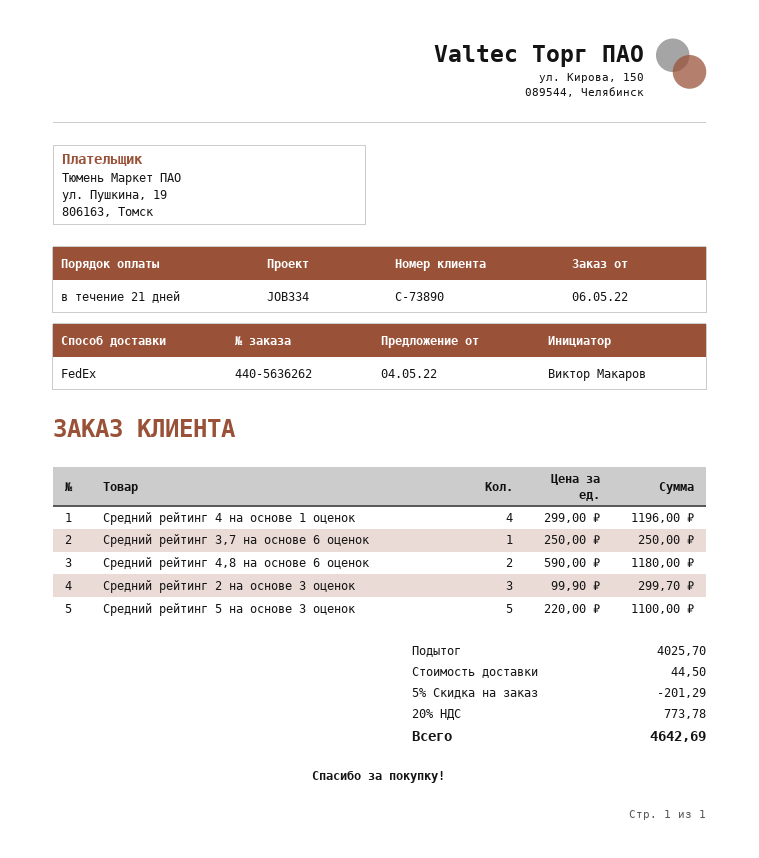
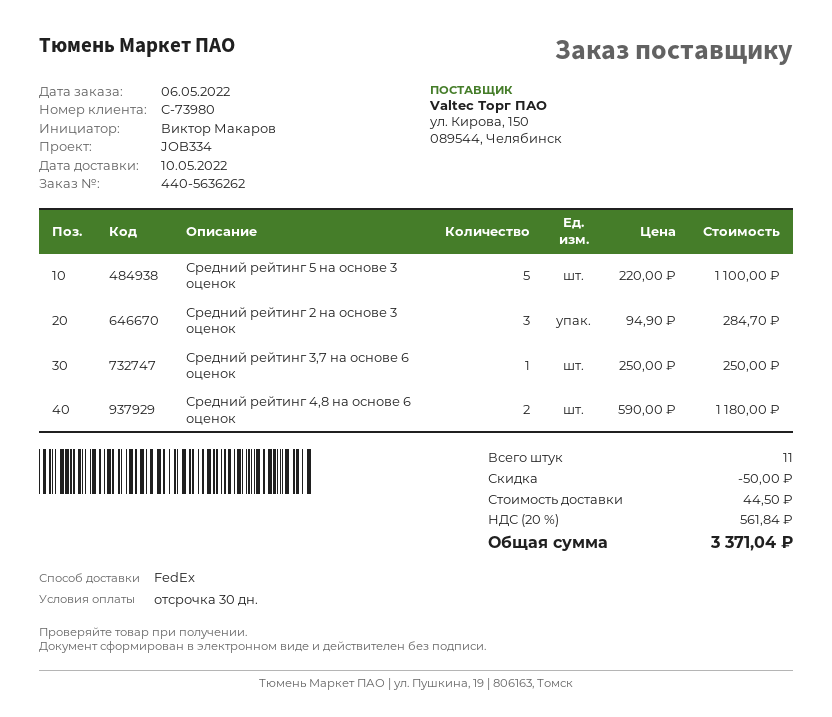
payment terms: 21 days -> 30 days
customer number: C-73890 -> C-73980
Средний рейтинг 4 на основе 1 оценок: 4 x 299.00 = 1196.00 -> none
Средний рейтинг 2 на основе 3 оценок: 3 x 99.90 = 299.70 -> 3 x 94.90 = 284.70
discount: 201.29 -> 50.00
tax: 20% = 773.78 -> 20% = 561.84
total: 4642.69 -> 3371.04

